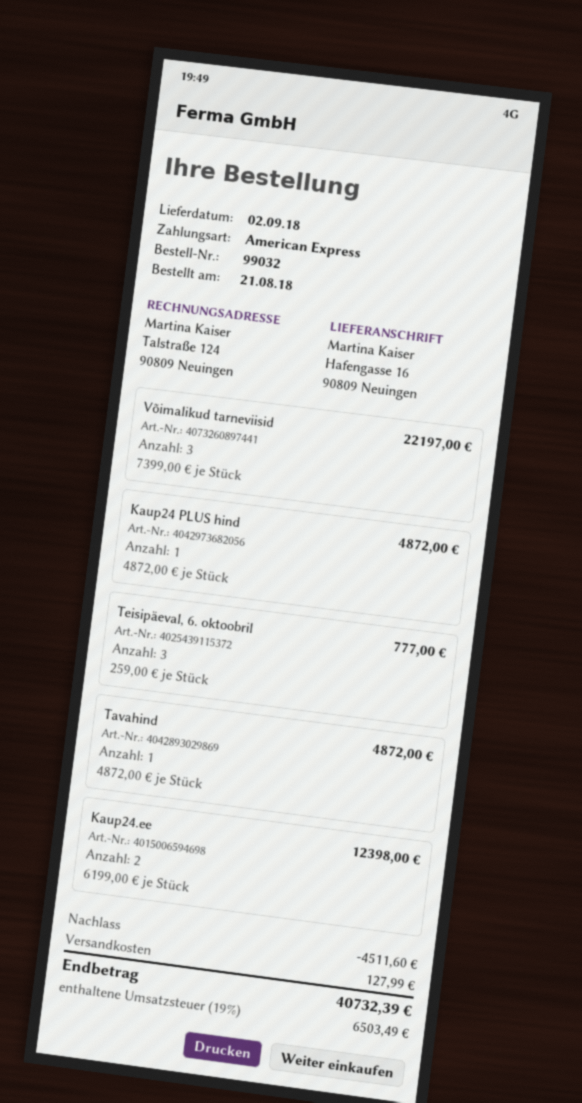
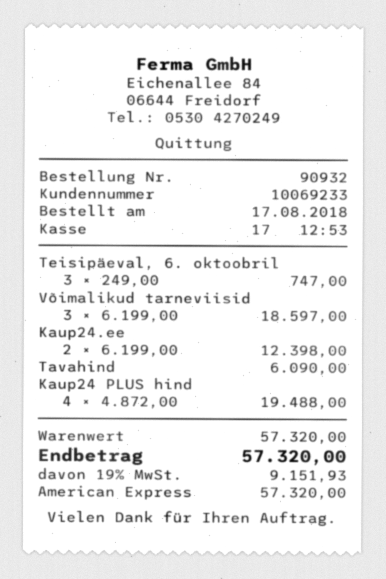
order number: 99032 -> 90932
order date: 2018-08-21 -> 2018-08-17
Võimalikud tarneviisid: 3 x 7399.00 = 22197.00 -> 3 x 6199.00 = 18597.00
Kaup24 PLUS hind: 1 x 4872.00 = 4872.00 -> 4 x 4872.00 = 19488.00
Teisipäeval, 6. oktoobril: 3 x 259.00 = 777.00 -> 3 x 249.00 = 747.00
Tavahind: 1 x 4872.00 = 4872.00 -> 1 x 6090.00 = 6090.00
discount: 4511.60 -> none
shipping: 127.99 -> none
tax: 19% = 6503.49 -> 19% = 9151.93
total: 40732.39 -> 57320.00

